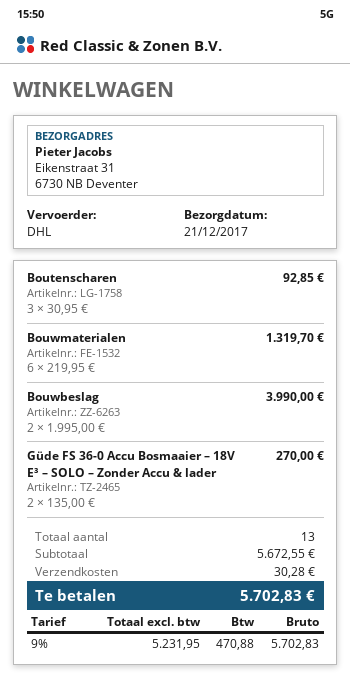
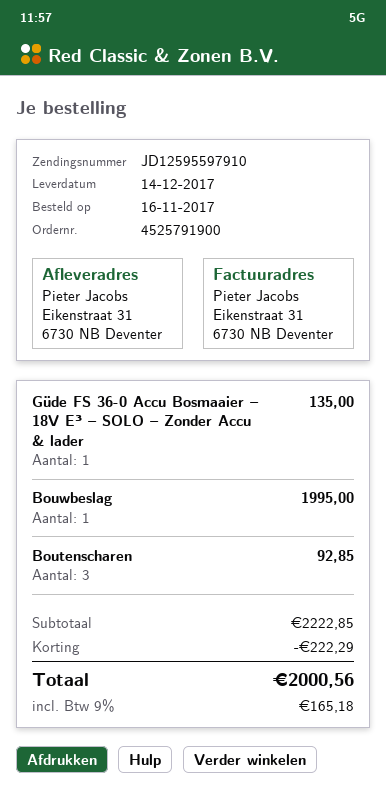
delivery date: 2017-12-21 -> 2017-12-14
Bouwmaterialen: 6 for 1319.70 -> none
Bouwbeslag: 2 for 3990.00 -> 1 for 1995.00
Güde FS 36-0 Accu Bosmaaier – 18V E³ – SOLO – Zonder Accu & lader: 2 for 270.00 -> 1 for 135.00
subtotal: 5672.55 -> 2222.85
discount: none -> 222.29
shipping: 30.28 -> none
tax: 9% = 470.88 -> 9% = 165.18
total: 5702.83 -> 2000.56

